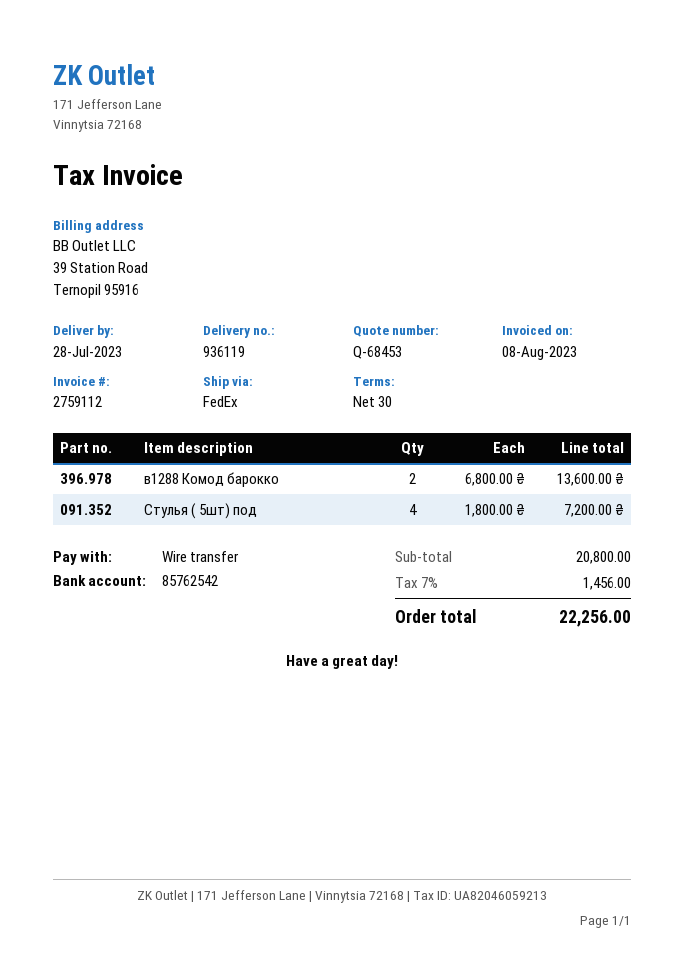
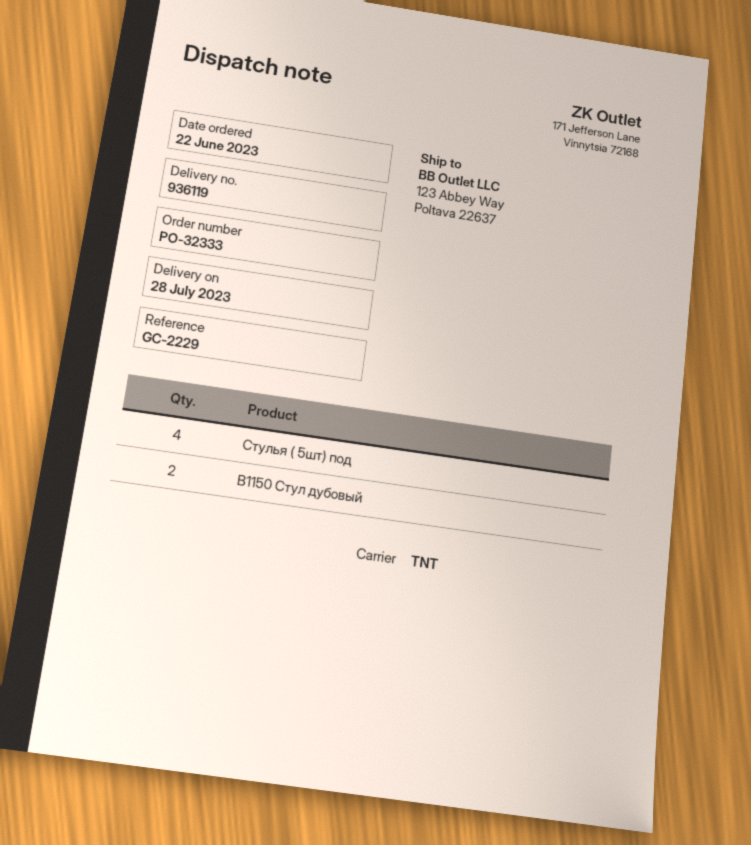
shipping method: FedEx -> TNT
в1288 Комод барокко: 2 -> none
В1150 Стул дубовый: none -> 2

